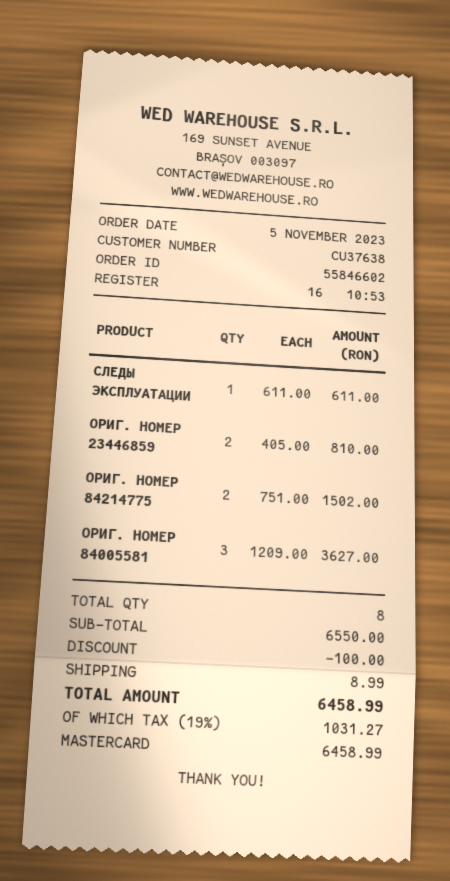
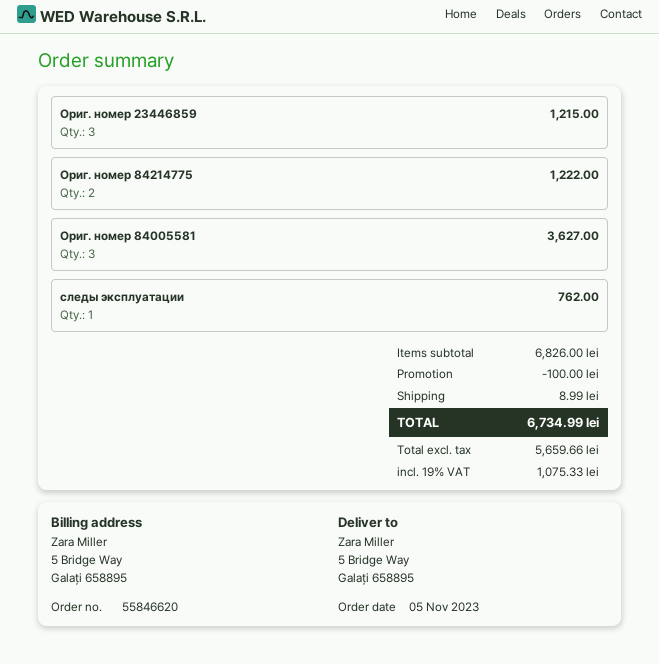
order number: 55846602 -> 55846620
СЛЕДЫ ЭКСПЛУАТАЦИИ: 1 for 611.00 -> 1 for 762.00
ОРИГ. НОМЕР 23446859: 2 for 810.00 -> 3 for 1215.00
ОРИГ. НОМЕР 84214775: 2 for 1502.00 -> 2 for 1222.00
subtotal: 6550.00 -> 6826.00
tax: 19% = 1031.27 -> 19% = 1075.33
total: 6458.99 -> 6734.99

